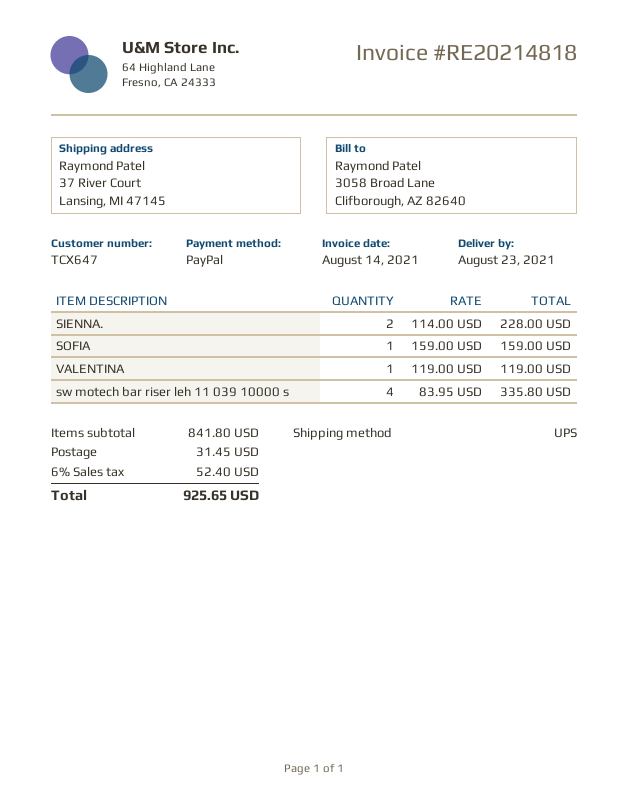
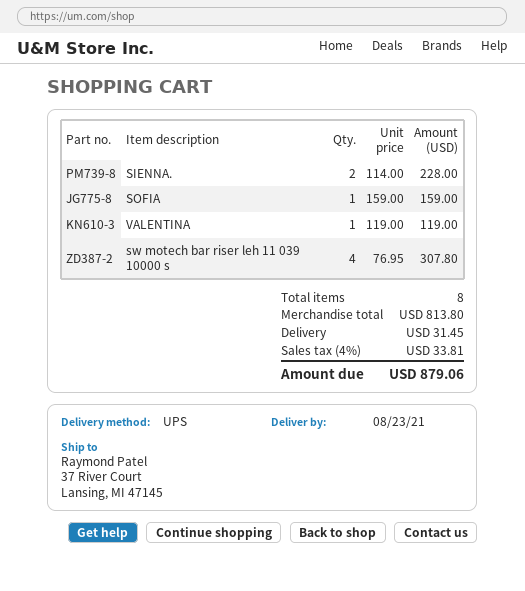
sw motech bar riser leh 11 039 10000 s: 4 x 83.95 = 335.80 -> 4 x 76.95 = 307.80
subtotal: 841.80 -> 813.80
tax: 6% = 52.40 -> 4% = 33.81
total: 925.65 -> 879.06

